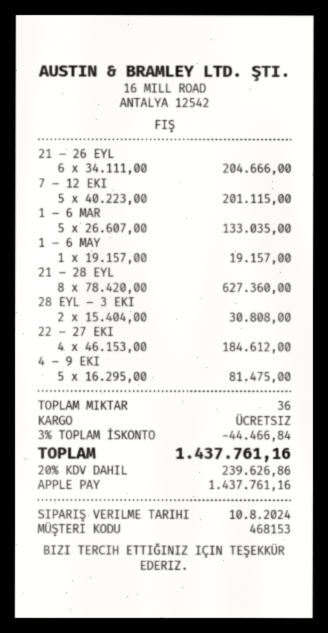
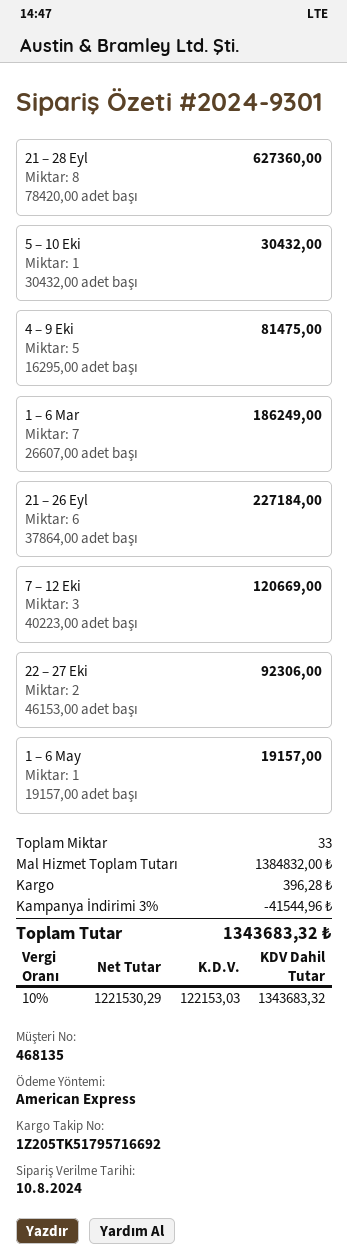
customer number: 468153 -> 468135
payment method: Apple Pay -> American Express
21 – 26 EYL: 6 x 34111.00 = 204666.00 -> 6 x 37864.00 = 227184.00
7 – 12 EKI: 5 x 40223.00 = 201115.00 -> 3 x 40223.00 = 120669.00
1 – 6 MAR: 5 x 26607.00 = 133035.00 -> 7 x 26607.00 = 186249.00
28 EYL – 3 EKI: 2 x 15404.00 = 30808.00 -> none
22 – 27 EKI: 4 x 46153.00 = 184612.00 -> 2 x 46153.00 = 92306.00
5 – 10 Eki: none -> 1 x 30432.00 = 30432.00
total quantity: 36 -> 33
discount: 3% = 44466.84 -> 3% = 41544.96
shipping: 0.00 -> 396.28
tax: 20% = 239626.86 -> 10% = 122153.03
total: 1437761.16 -> 1343683.32

